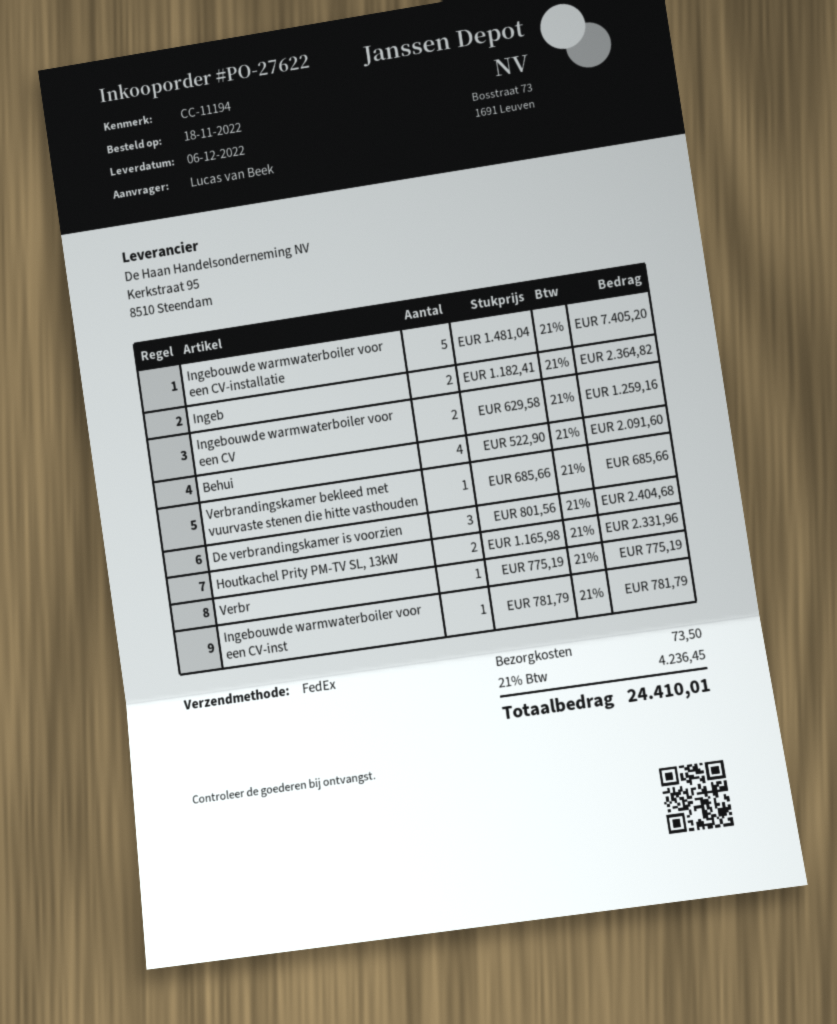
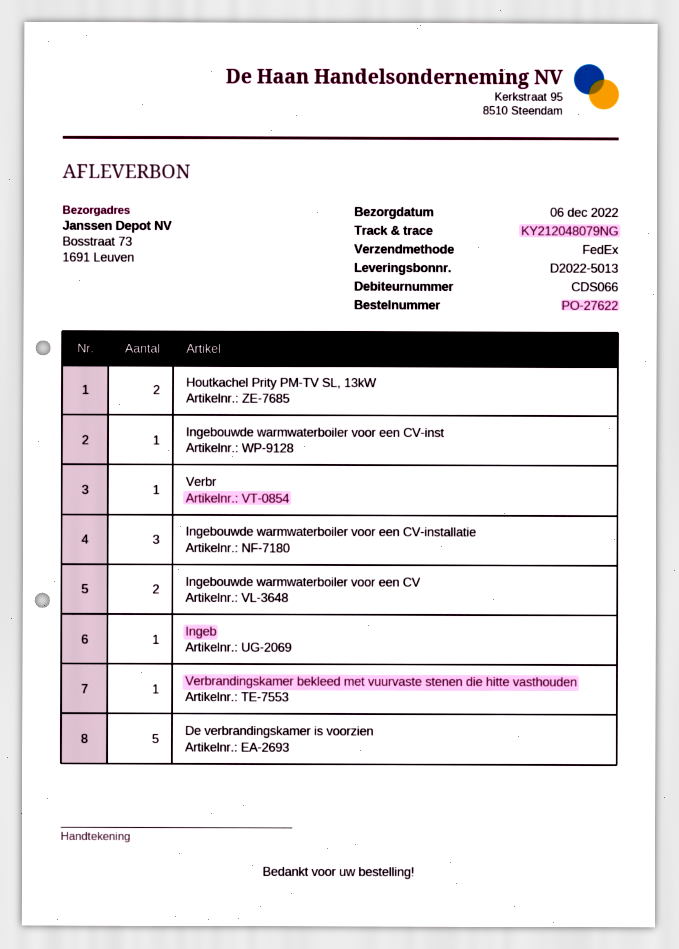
Ingebouwde warmwaterboiler voor een CV-installatie: 5 -> 3
Ingeb: 2 -> 1
Behui: 4 -> none
De verbrandingskamer is voorzien: 3 -> 5

